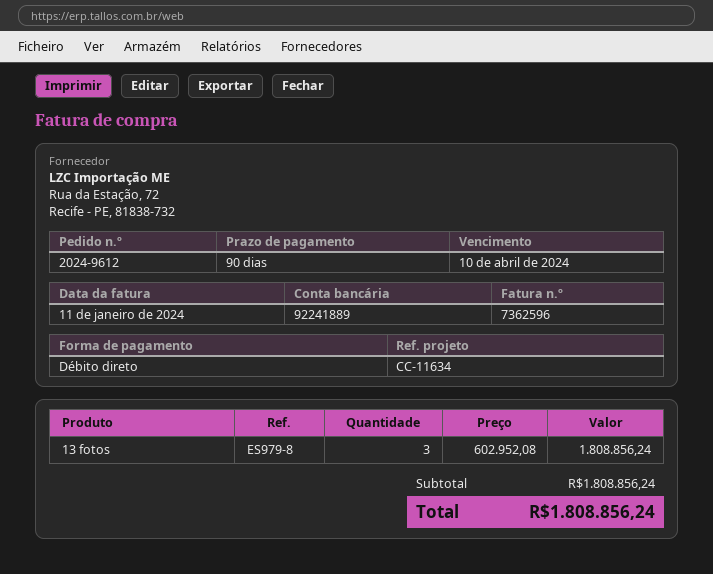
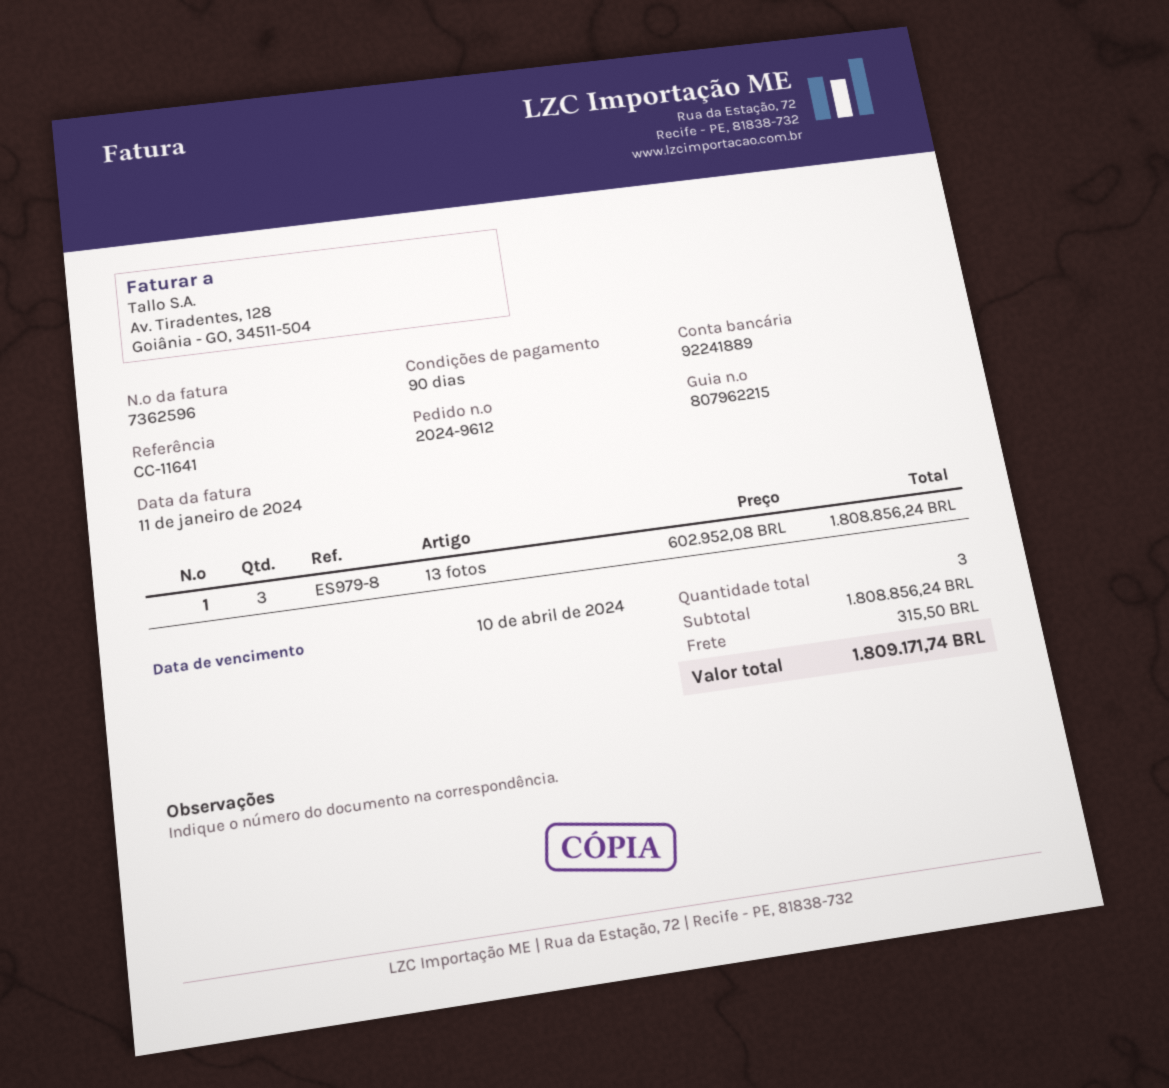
reference: CC-11634 -> CC-11641
shipping: none -> 315.50
total: 1808856.24 -> 1809171.74

